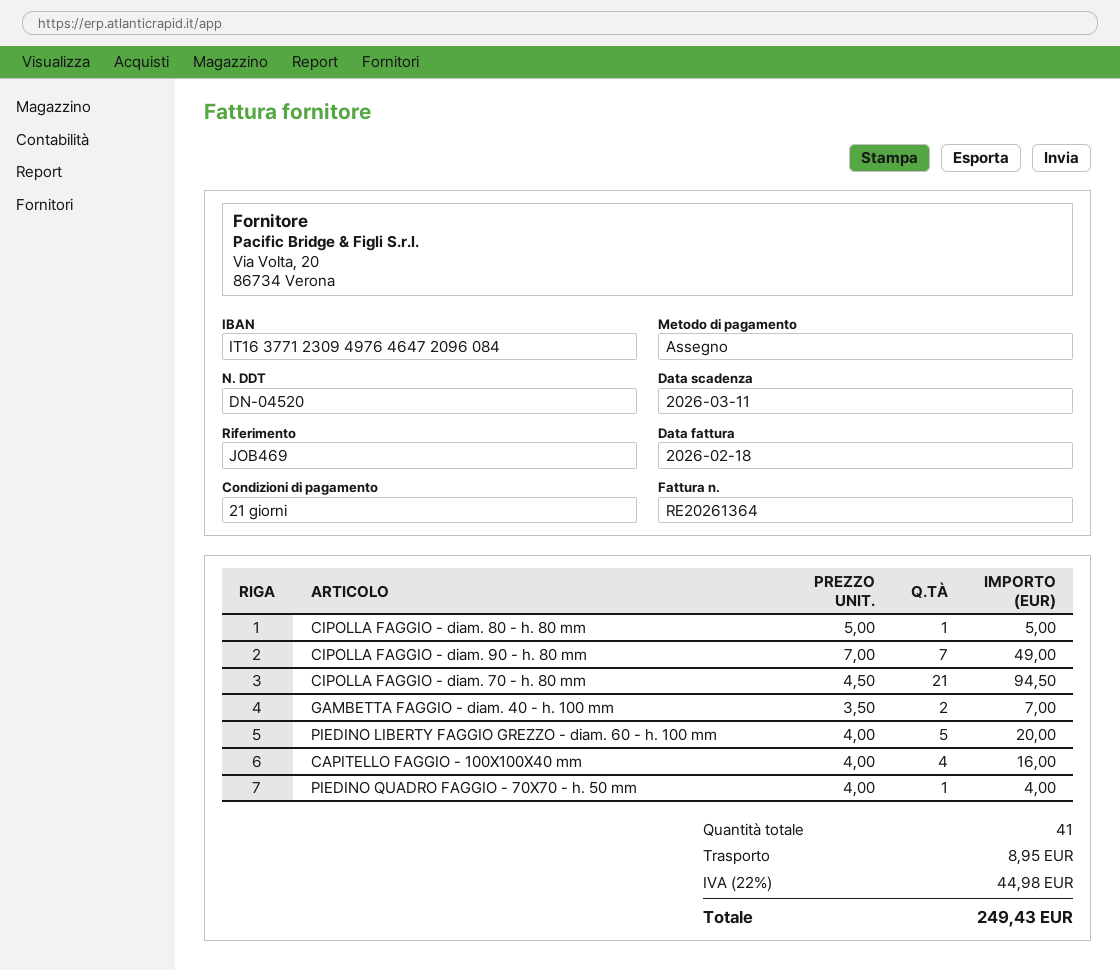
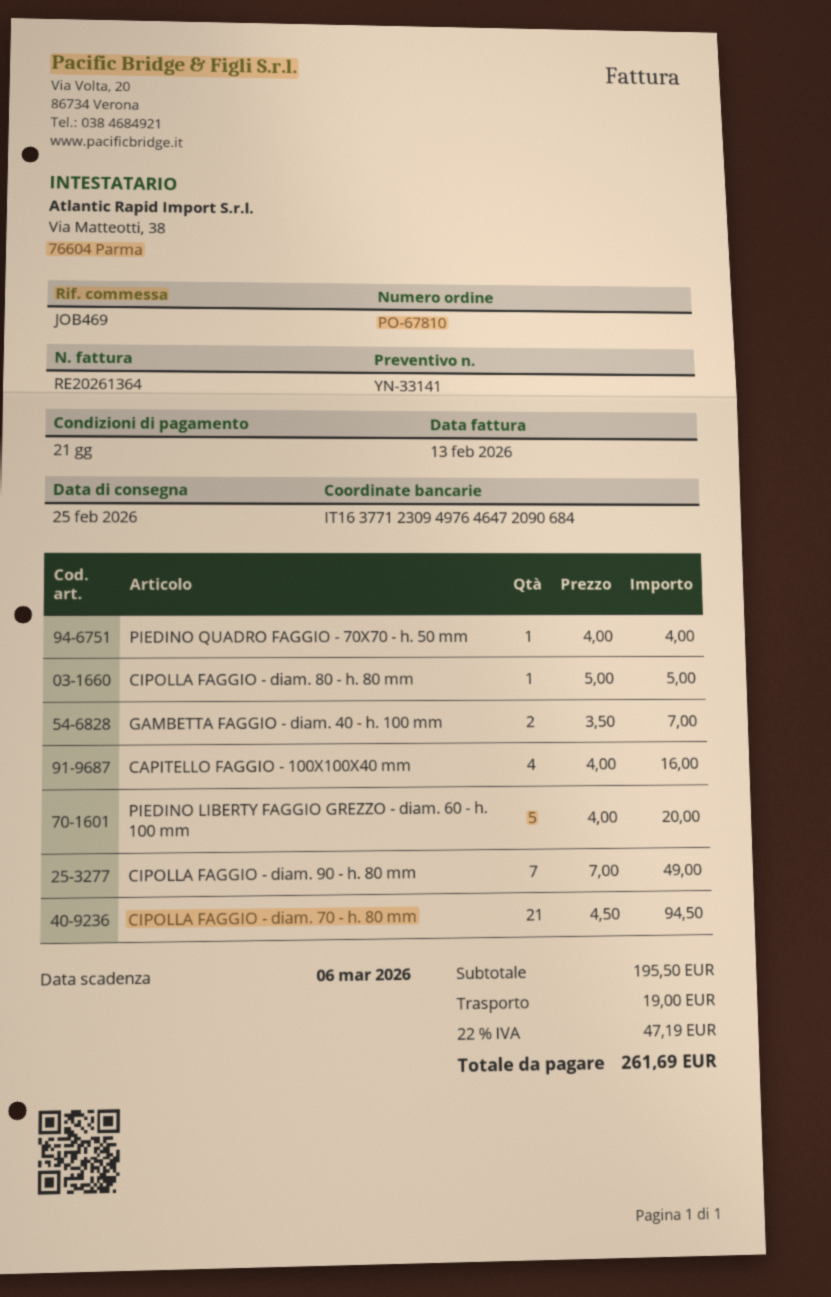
invoice date: 2026-02-18 -> 2026-02-13
due date: 2026-03-11 -> 2026-03-06
bank account: IT1637712309497646472096084 -> IT1637712309497646472090684
shipping: 8.95 -> 19.00
tax: 22% = 44.98 -> 22% = 47.19
total: 249.43 -> 261.69

